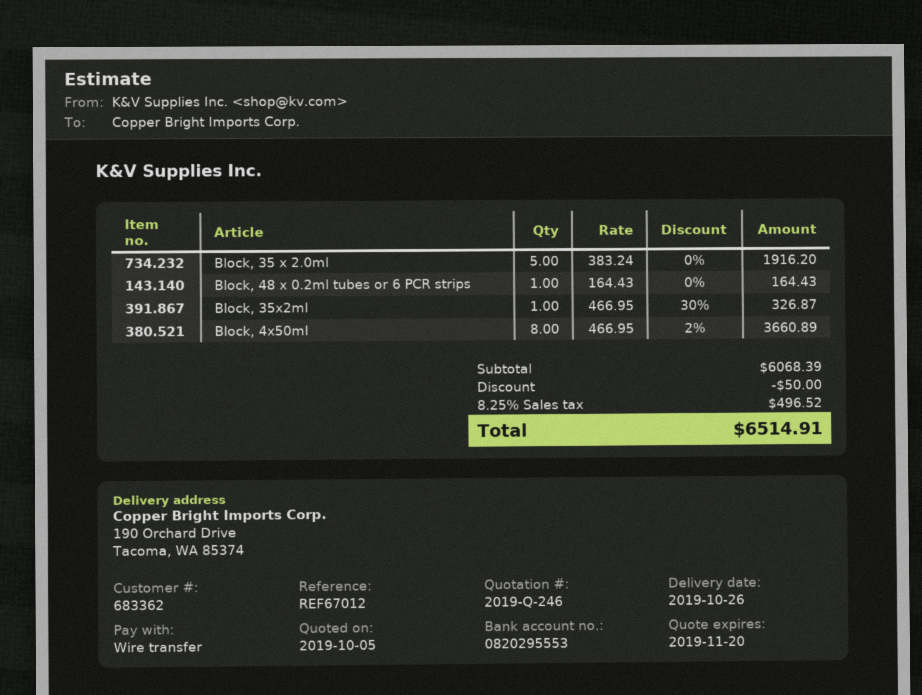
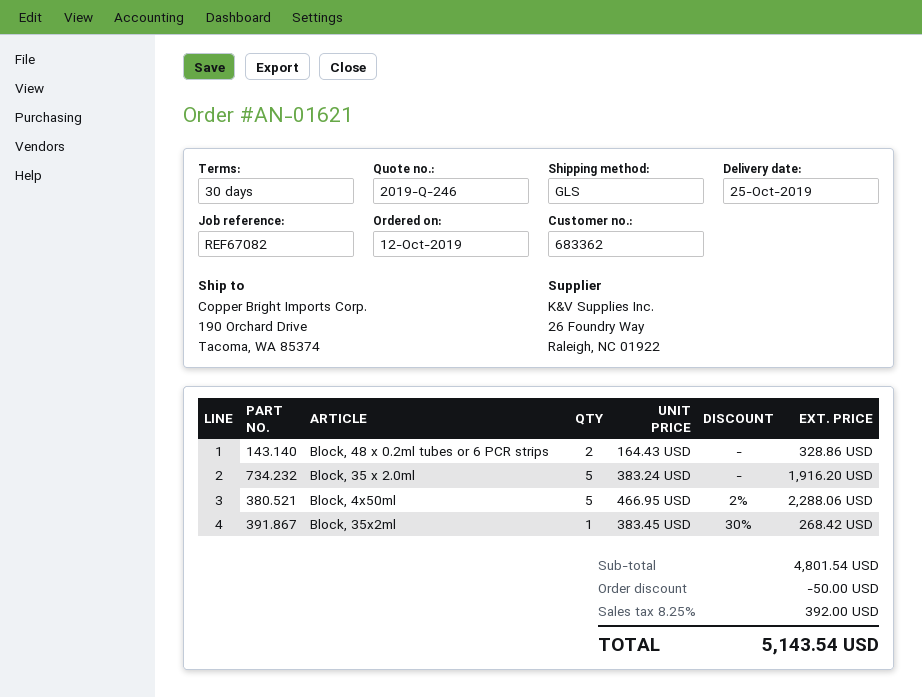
delivery date: 2019-10-26 -> 2019-10-25
reference: REF67012 -> REF67082
Block, 48 x 0.2ml tubes or 6 PCR strips: 1 x 164.43 = 164.43 -> 2 x 164.43 = 328.86
Block, 35x2ml: 1 x 466.95 - 30% = 326.87 -> 1 x 383.45 - 30% = 268.42
Block, 4x50ml: 8 x 466.95 - 2% = 3660.89 -> 5 x 466.95 - 2% = 2288.06
subtotal: 6068.39 -> 4801.54
tax: 8.25% = 496.52 -> 8.25% = 392.00
total: 6514.91 -> 5143.54

